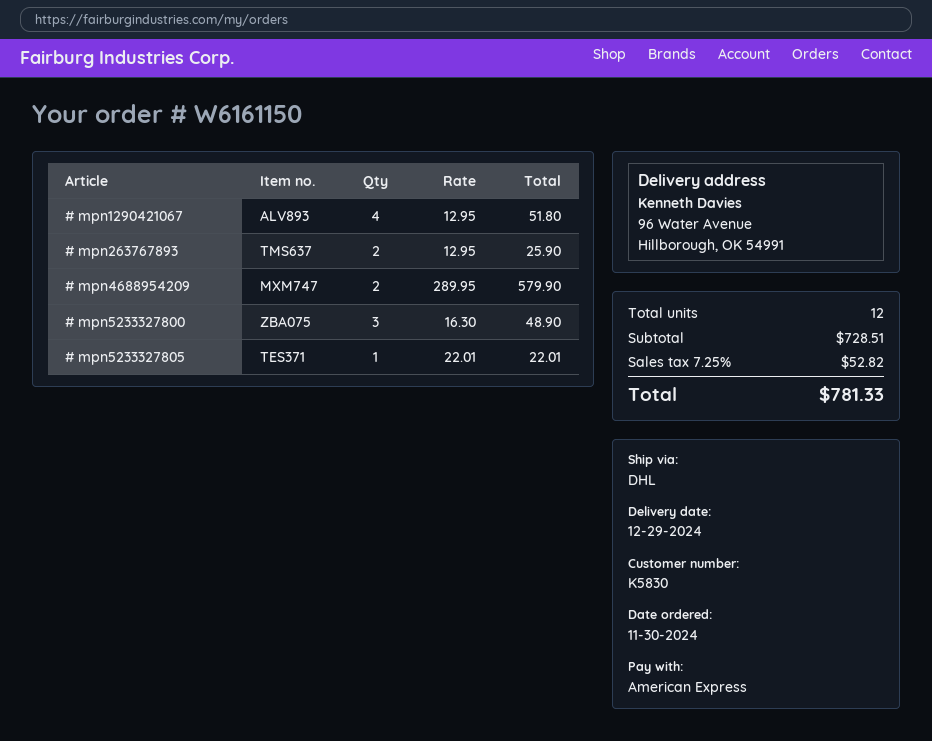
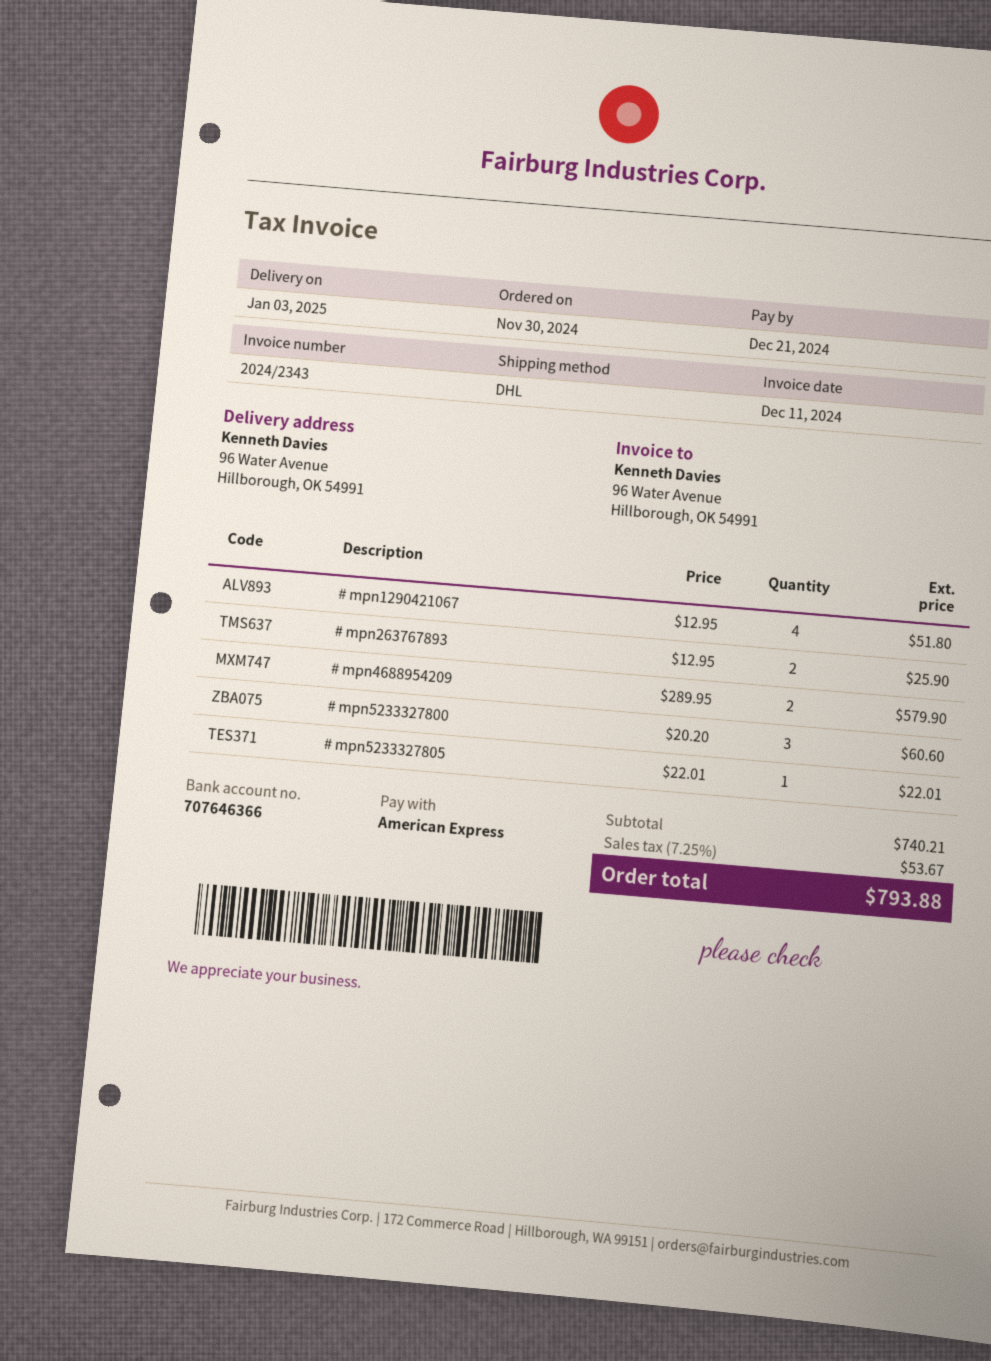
delivery date: 2024-12-29 -> 2025-01-03
# mpn5233327800: 3 x 16.30 = 48.90 -> 3 x 20.20 = 60.60
subtotal: 728.51 -> 740.21
tax: 7.25% = 52.82 -> 7.25% = 53.67
total: 781.33 -> 793.88

